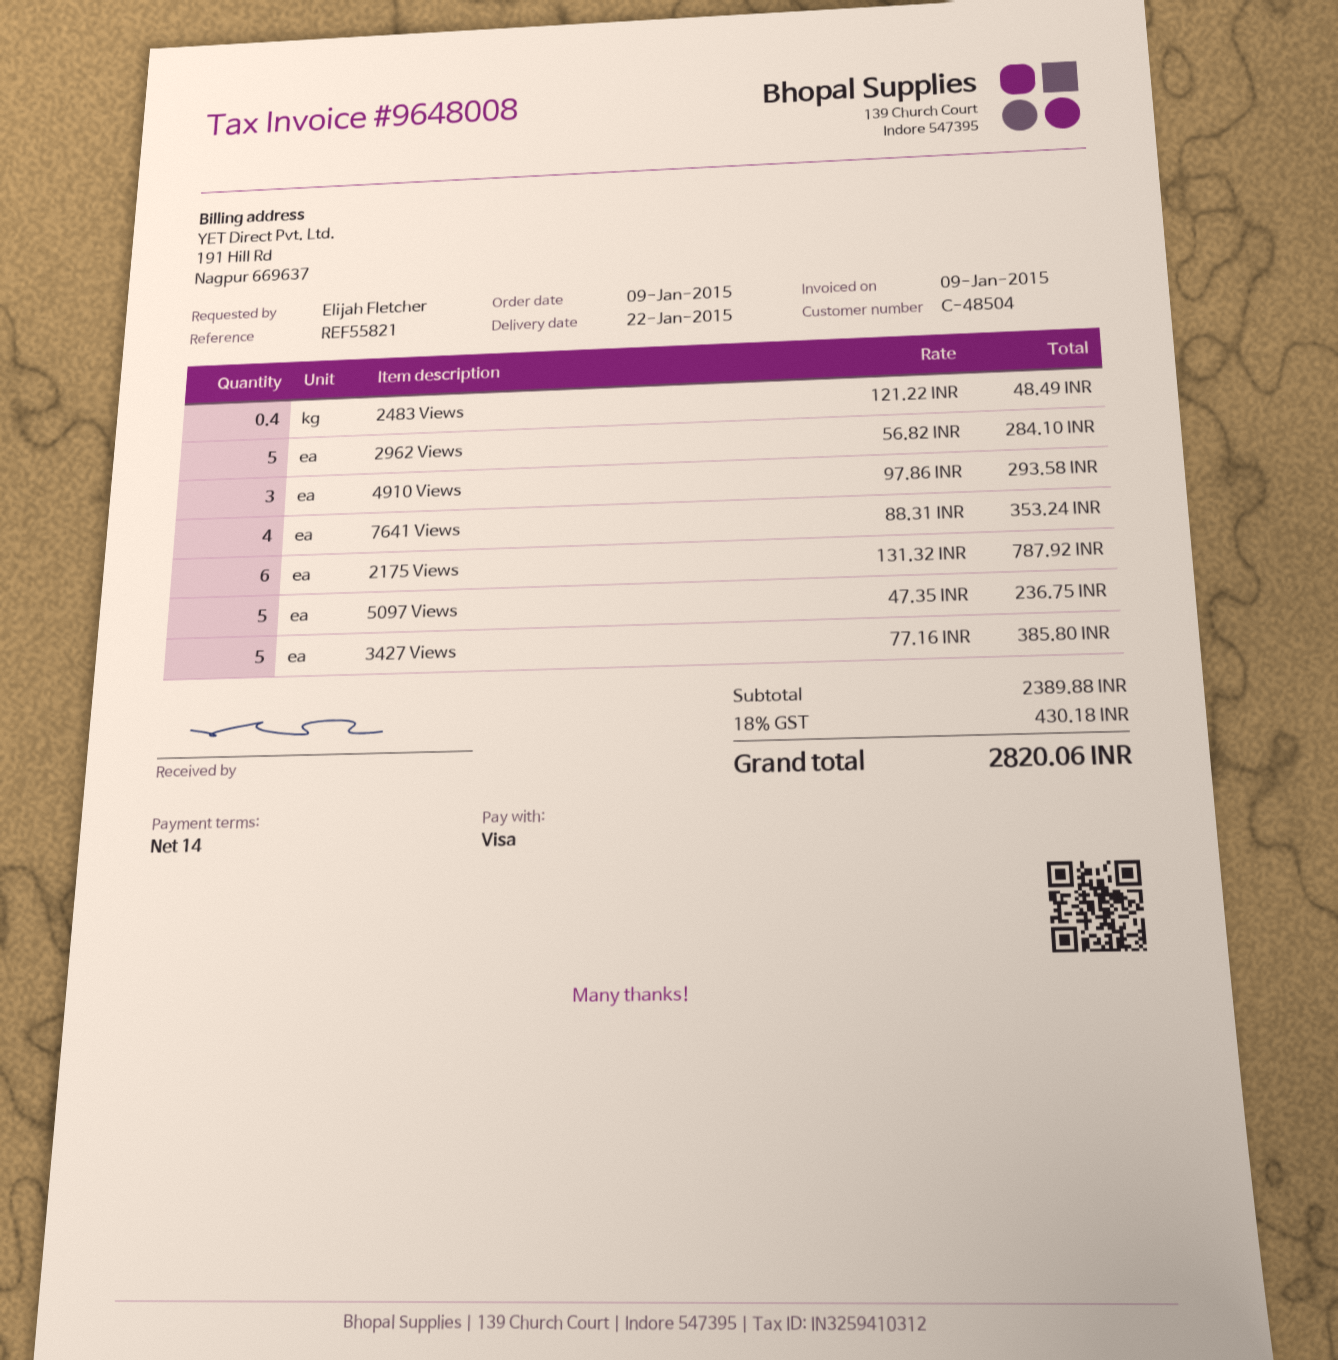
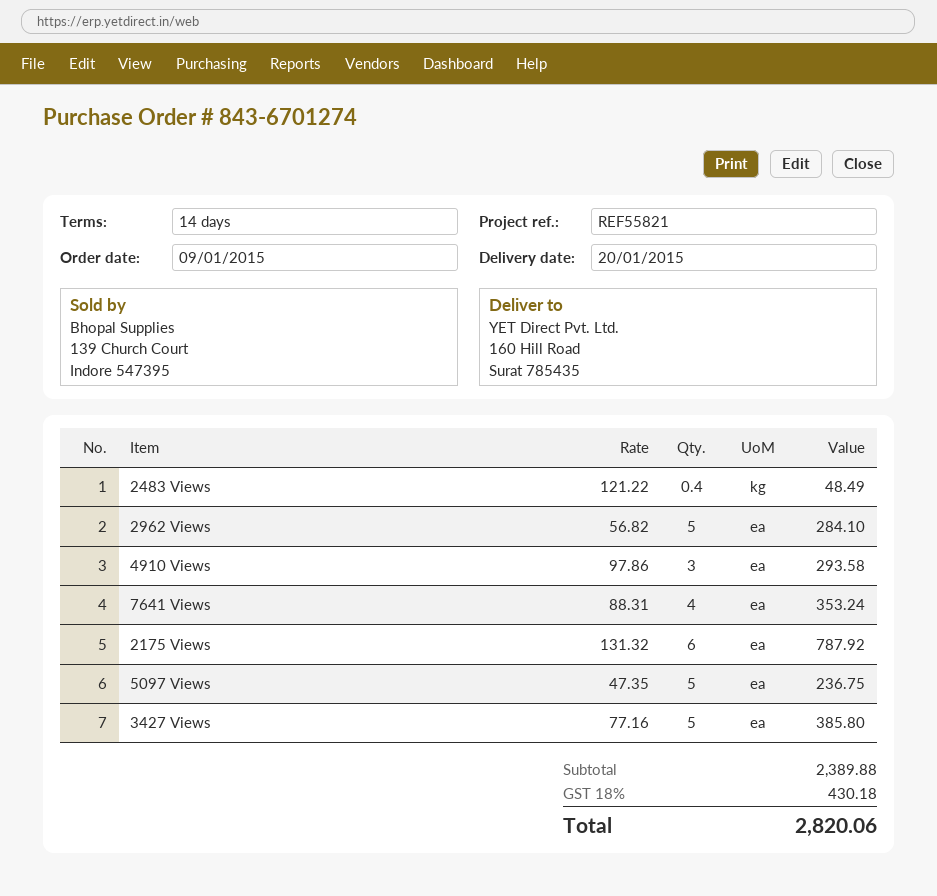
delivery date: 2015-01-22 -> 2015-01-20

